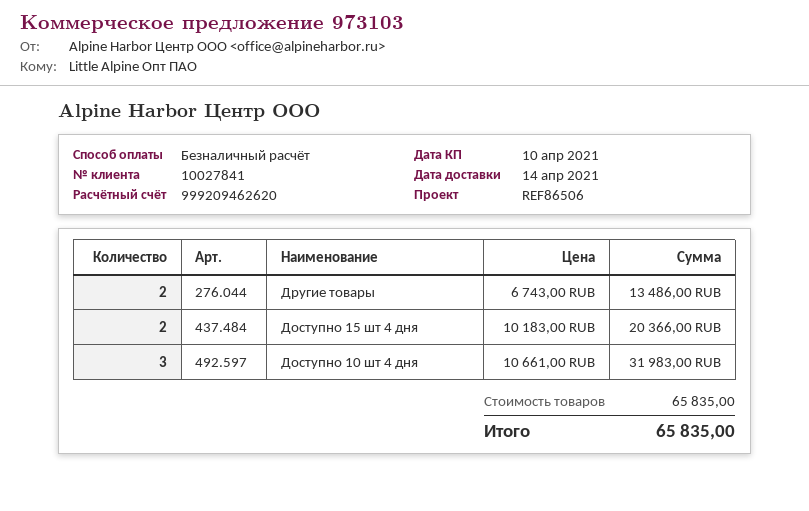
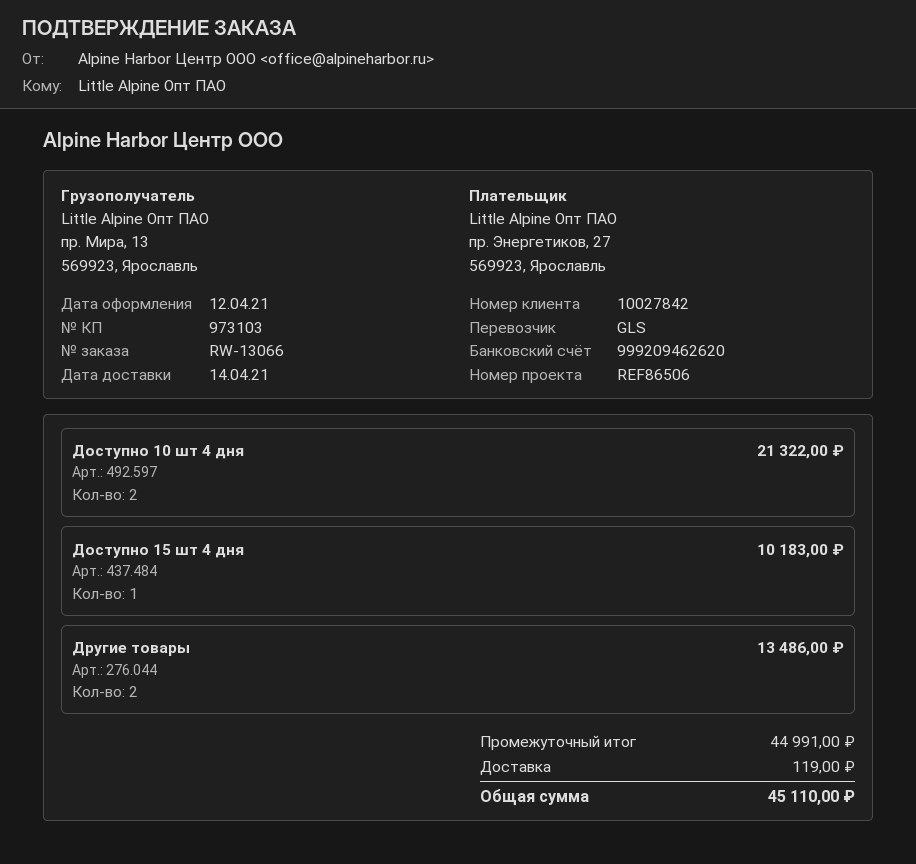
customer number: 10027841 -> 10027842
Доступно 15 шт 4 дня: 2 for 20366.00 -> 1 for 10183.00
Доступно 10 шт 4 дня: 3 for 31983.00 -> 2 for 21322.00
subtotal: 65835.00 -> 44991.00
shipping: none -> 119.00
total: 65835.00 -> 45110.00

